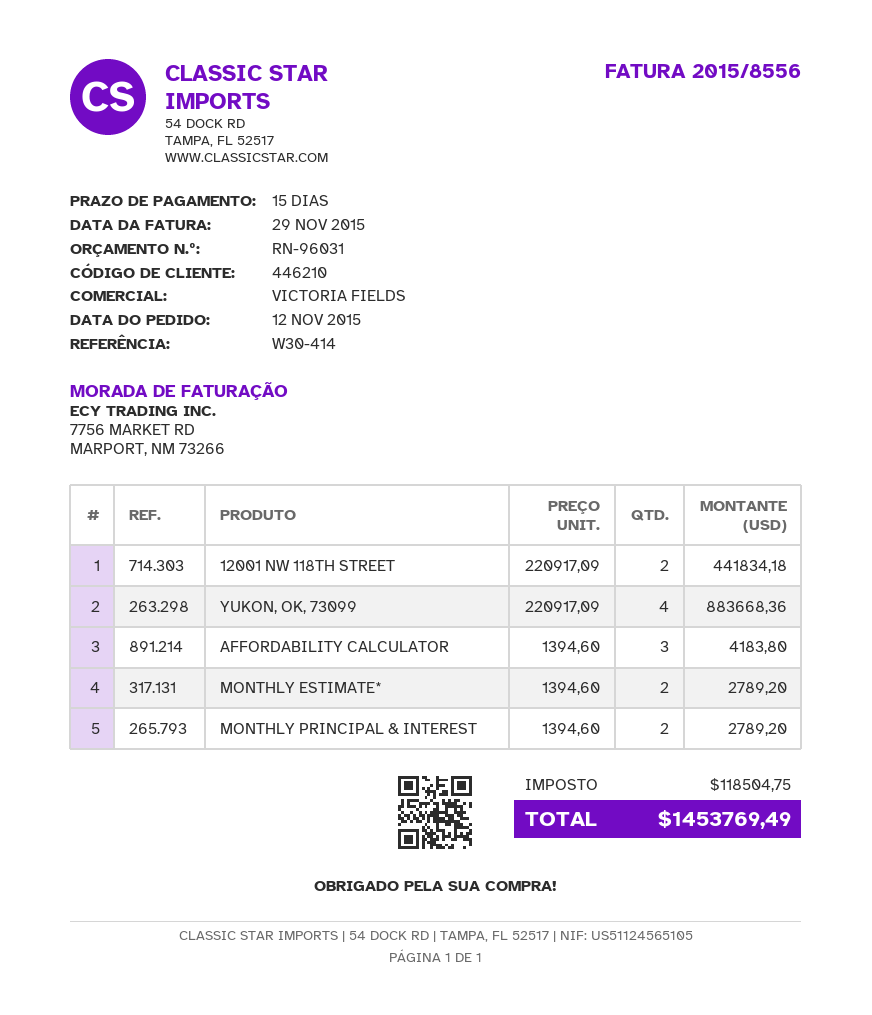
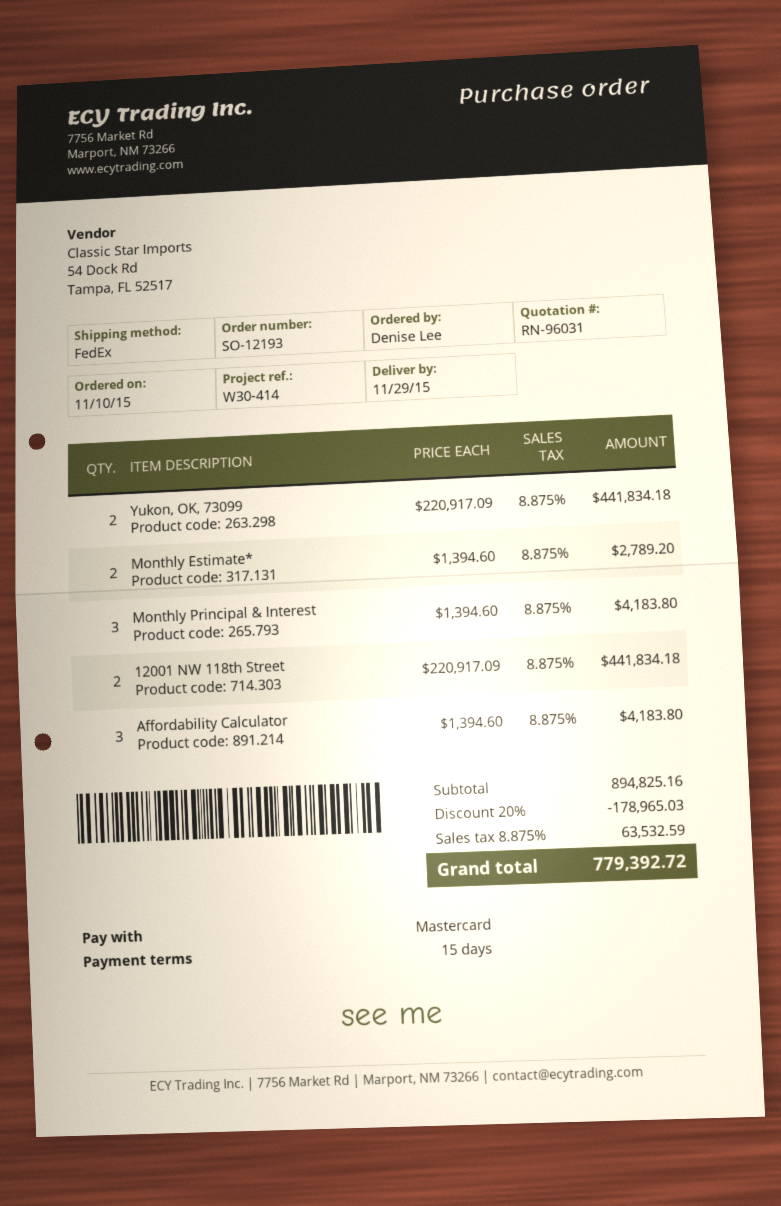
order date: 2015-11-12 -> 2015-11-10
YUKON, OK, 73099: 4 x 220917.09 = 883668.36 -> 2 x 220917.09 = 441834.18
MONTHLY PRINCIPAL & INTEREST: 2 x 1394.60 = 2789.20 -> 3 x 1394.60 = 4183.80
discount: none -> 20% = 178965.03
tax: 118504.75 -> 63532.59
total: 1453769.49 -> 779392.72

